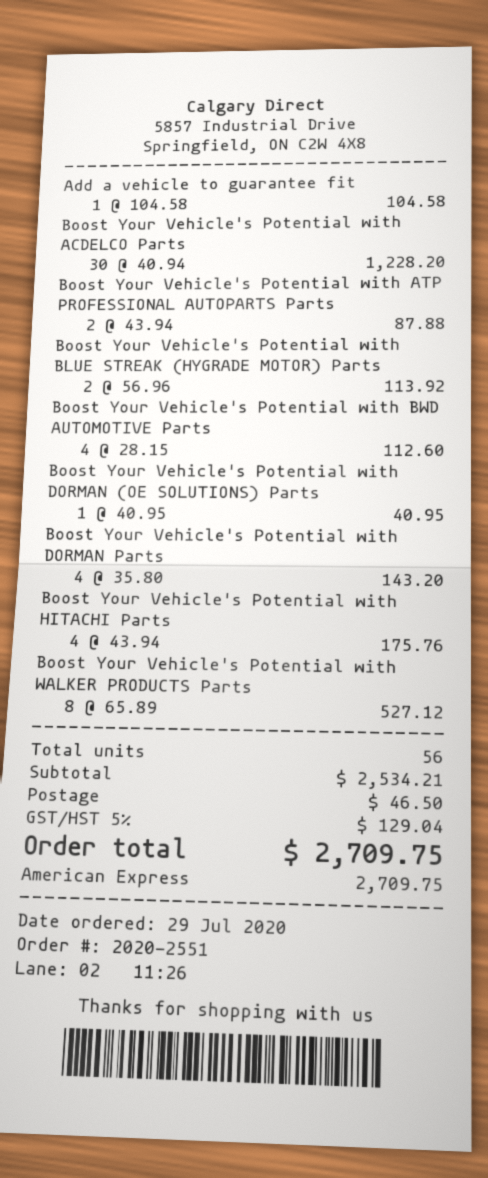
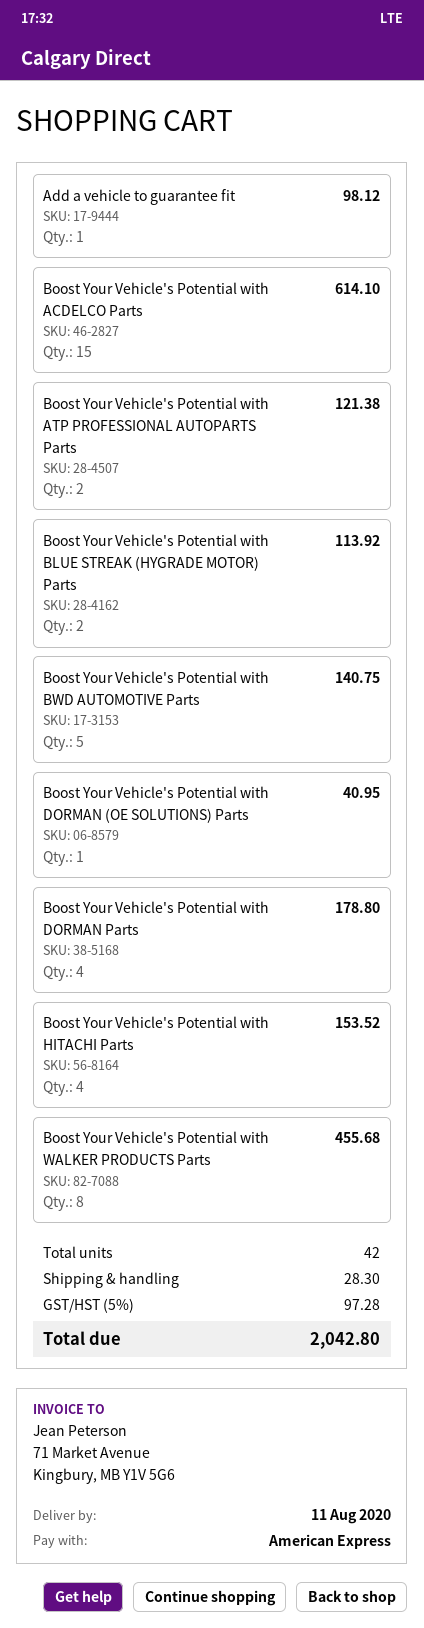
Add a vehicle to guarantee fit: 1 for 104.58 -> 1 for 98.12
Boost Your Vehicle's Potential with ACDELCO Parts: 30 for 1228.20 -> 15 for 614.10
Boost Your Vehicle's Potential with ATP PROFESSIONAL AUTOPARTS Parts: 2 for 87.88 -> 2 for 121.38
Boost Your Vehicle's Potential with BWD AUTOMOTIVE Parts: 4 for 112.60 -> 5 for 140.75
Boost Your Vehicle's Potential with DORMAN Parts: 4 for 143.20 -> 4 for 178.80
Boost Your Vehicle's Potential with HITACHI Parts: 4 for 175.76 -> 4 for 153.52
Boost Your Vehicle's Potential with WALKER PRODUCTS Parts: 8 for 527.12 -> 8 for 455.68
total quantity: 56 -> 42
shipping: 46.50 -> 28.30
tax: 5% = 129.04 -> 5% = 97.28
total: 2709.75 -> 2042.80

